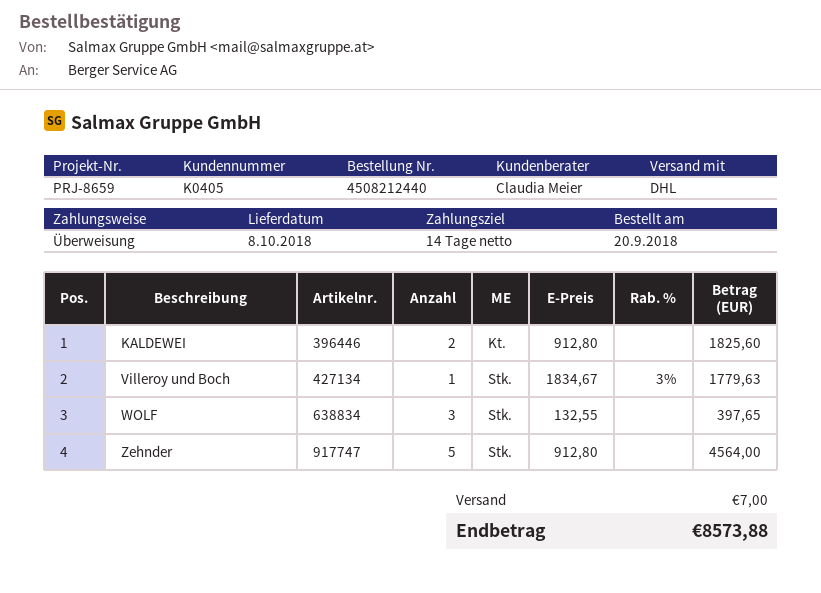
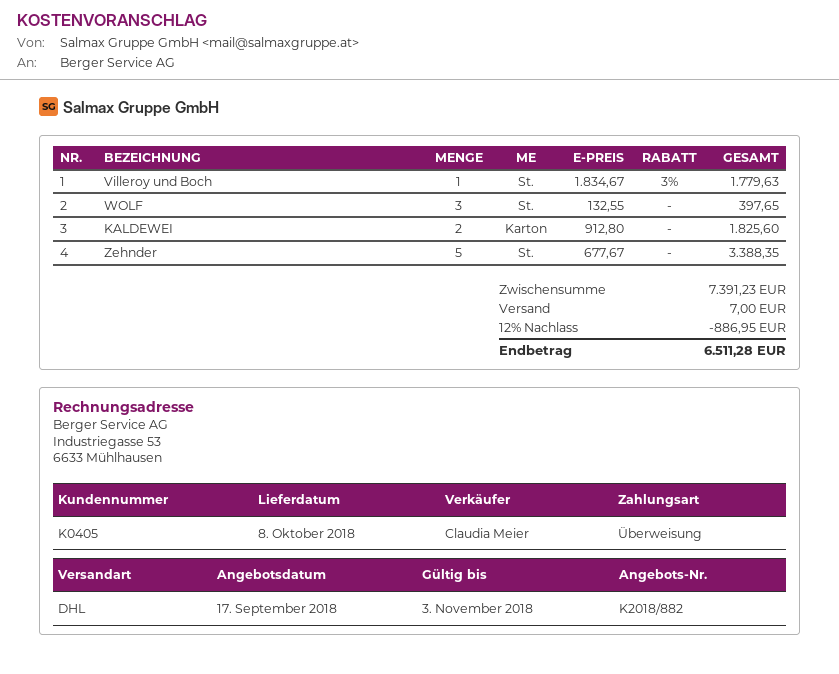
Zehnder: 5 x 912.80 = 4564.00 -> 5 x 677.67 = 3388.35
discount: none -> 12% = 886.95
total: 8573.88 -> 6511.28

